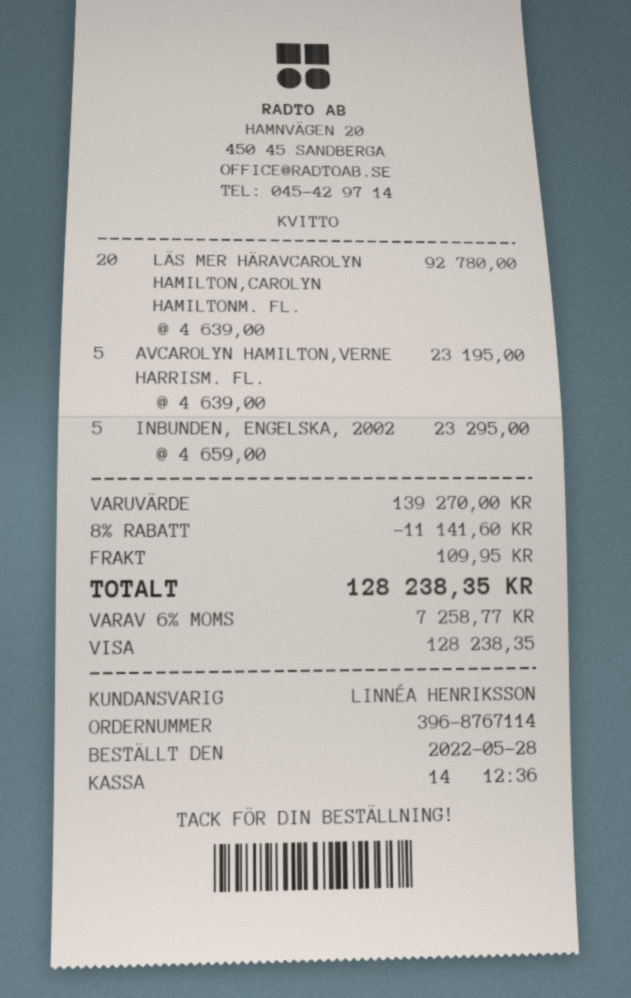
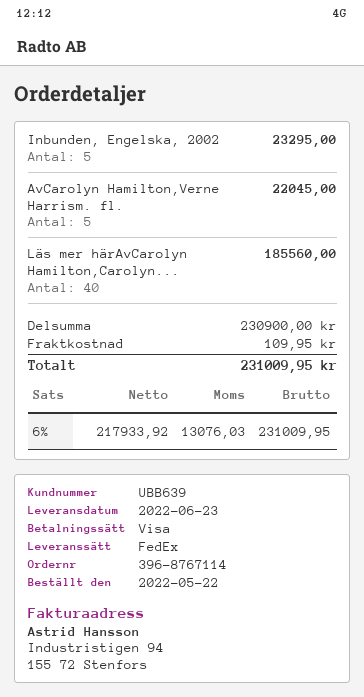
order date: 2022-05-28 -> 2022-05-22
LÄS MER HÄRAVCAROLYN HAMILTON,CAROLYN HAMILTONM. FL.: 20 for 92780.00 -> 40 for 185560.00
AVCAROLYN HAMILTON,VERNE HARRISM. FL.: 5 for 23195.00 -> 5 for 22045.00
subtotal: 139270.00 -> 230900.00
discount: 8% = 11141.60 -> none
tax: 6% = 7258.77 -> 6% = 13076.03
total: 128238.35 -> 231009.95

